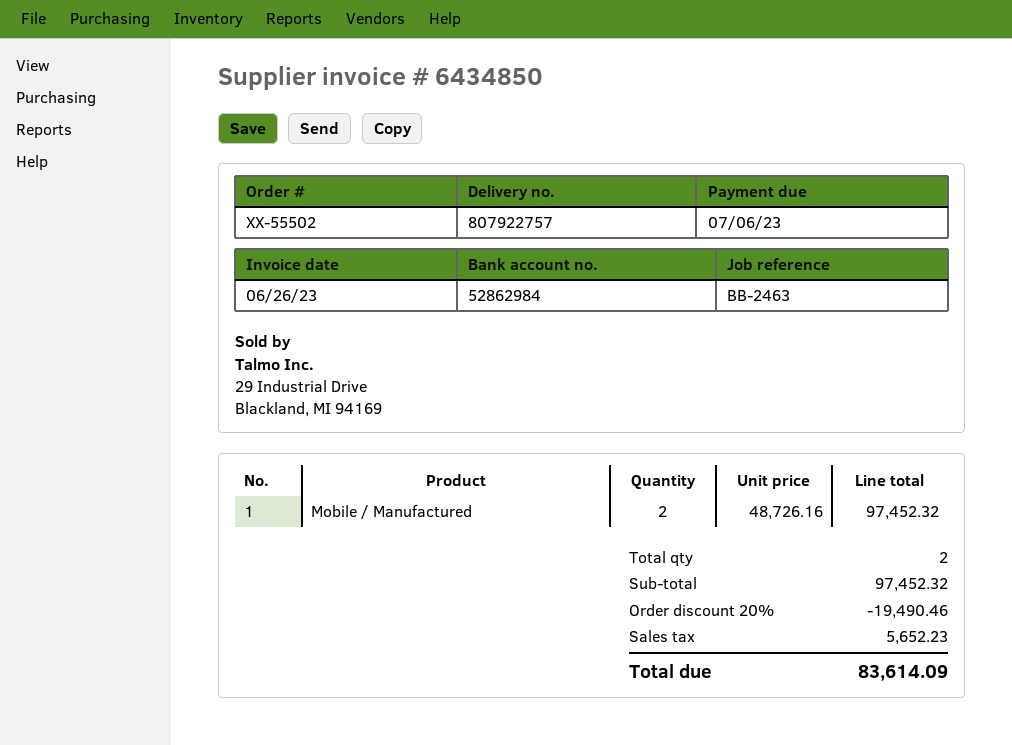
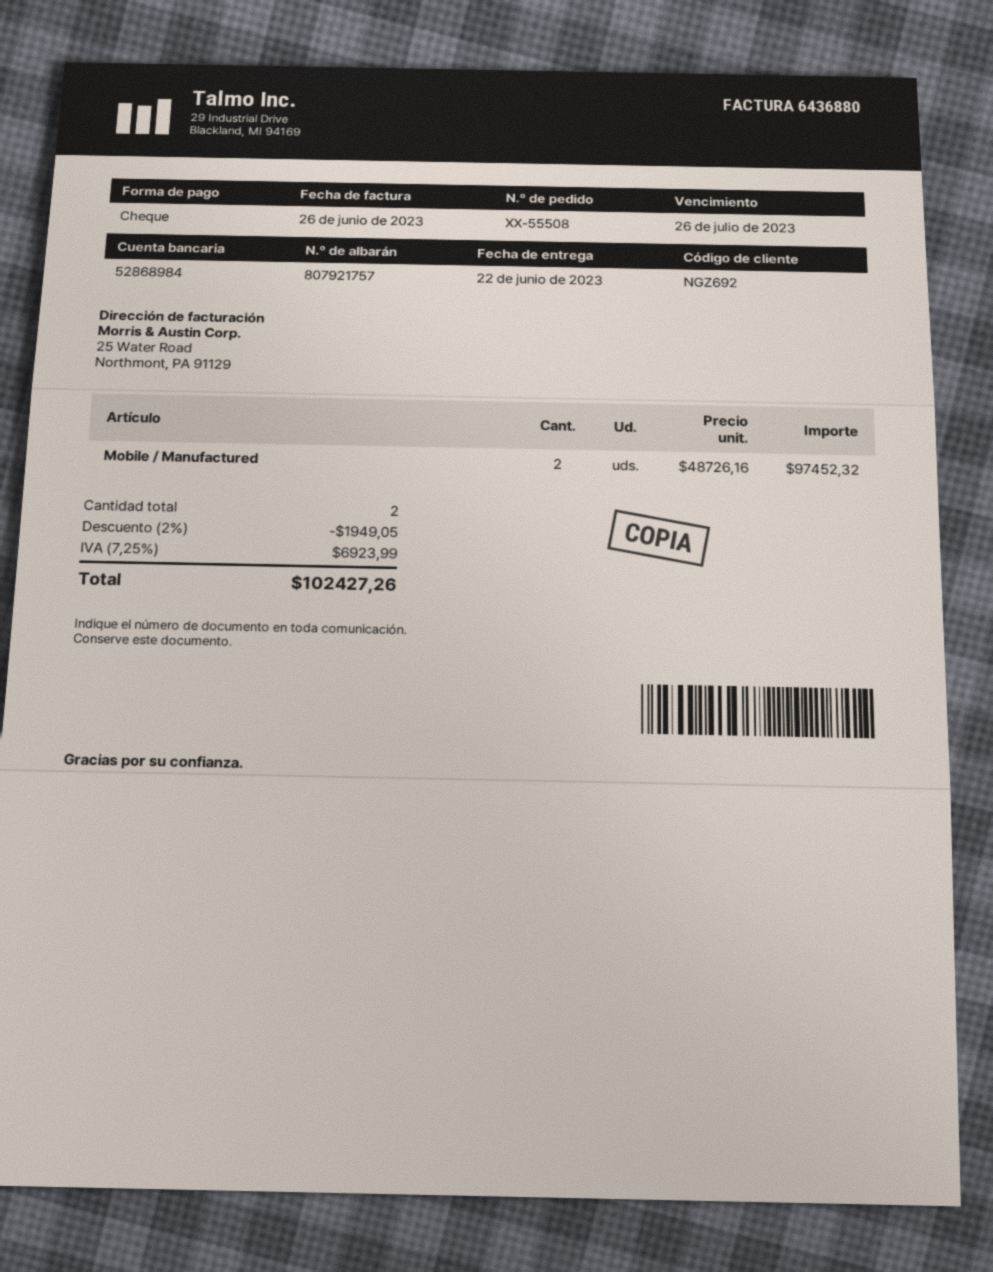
order number: XX-55502 -> XX-55508
delivery note number: 807922757 -> 807921757
invoice number: 6434850 -> 6436880
due date: 2023-07-06 -> 2023-07-26
bank account: 52862984 -> 52868984
discount: 20% = 19490.46 -> 2% = 1949.05
tax: 5652.23 -> 6923.99
total: 83614.09 -> 102427.26

